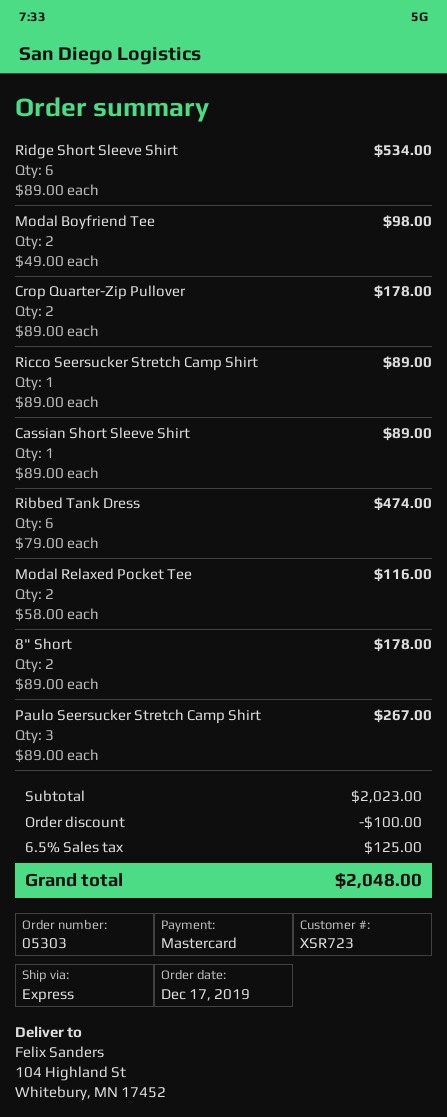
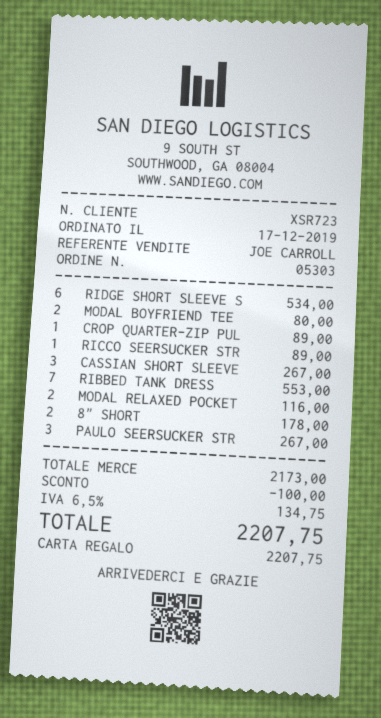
payment method: Mastercard -> gift card
Modal Boyfriend Tee: 2 for 98.00 -> 2 for 80.00
Crop Quarter-Zip Pullover: 2 for 178.00 -> 1 for 89.00
Cassian Short Sleeve Shirt: 1 for 89.00 -> 3 for 267.00
Ribbed Tank Dress: 6 for 474.00 -> 7 for 553.00
subtotal: 2023.00 -> 2173.00
tax: 6.5% = 125.00 -> 6.5% = 134.75
total: 2048.00 -> 2207.75

